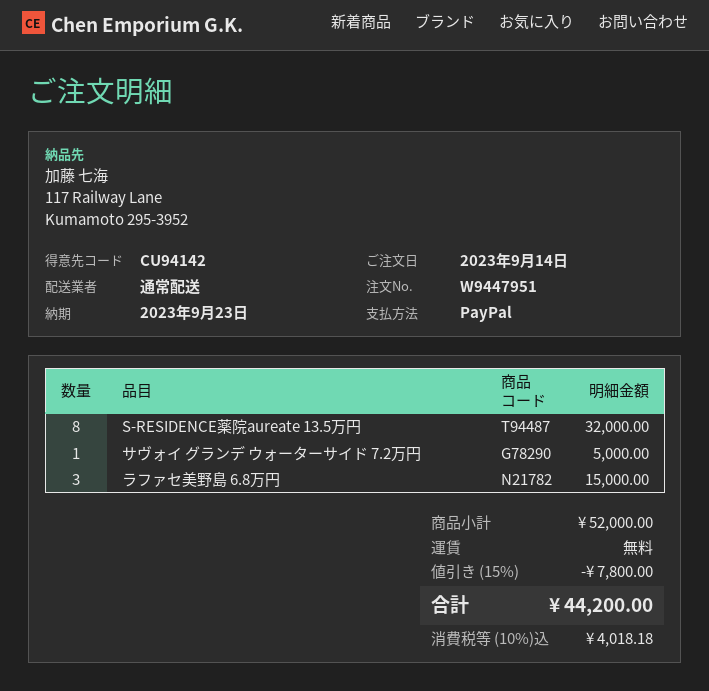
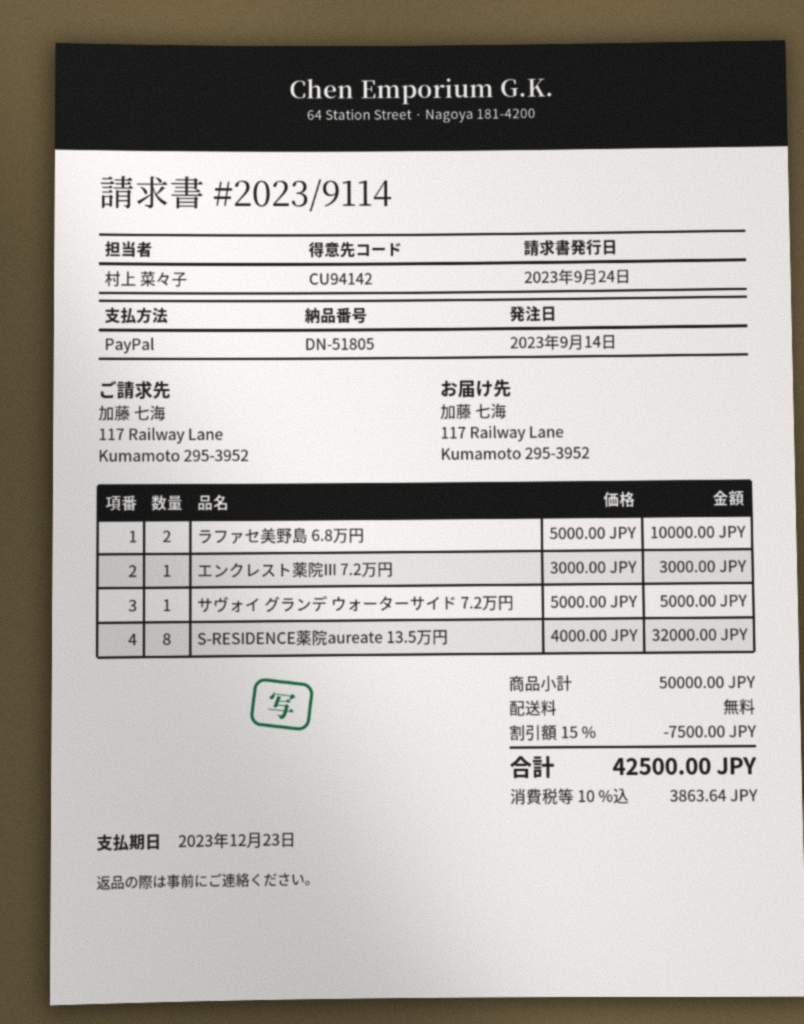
ラファセ美野島 6.8万円: 3 for 15000.00 -> 2 for 10000.00
エンクレスト薬院III 7.2万円: none -> 1 for 3000.00
subtotal: 52000.00 -> 50000.00
discount: 15% = 7800.00 -> 15% = 7500.00
tax: 10% = 4018.18 -> 10% = 3863.64
total: 44200.00 -> 42500.00

